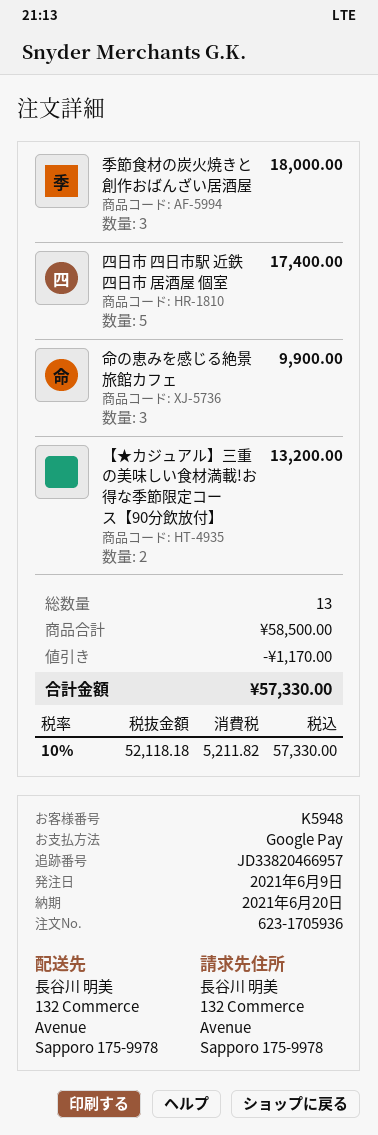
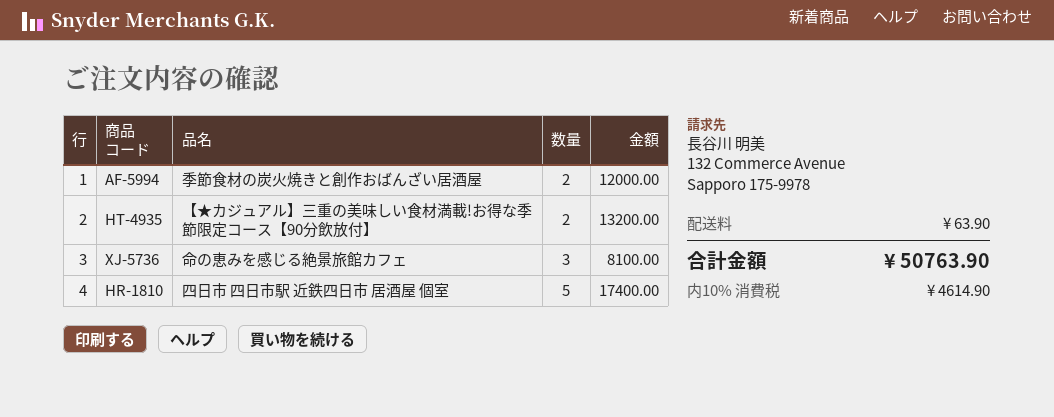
季節食材の炭火焼きと創作おばんざい居酒屋: 3 for 18000.00 -> 2 for 12000.00
命の恵みを感じる絶景旅館カフェ: 3 for 9900.00 -> 3 for 8100.00
discount: 1170.00 -> none
shipping: none -> 63.90
tax: 10% = 5211.82 -> 10% = 4614.90
total: 57330.00 -> 50763.90

